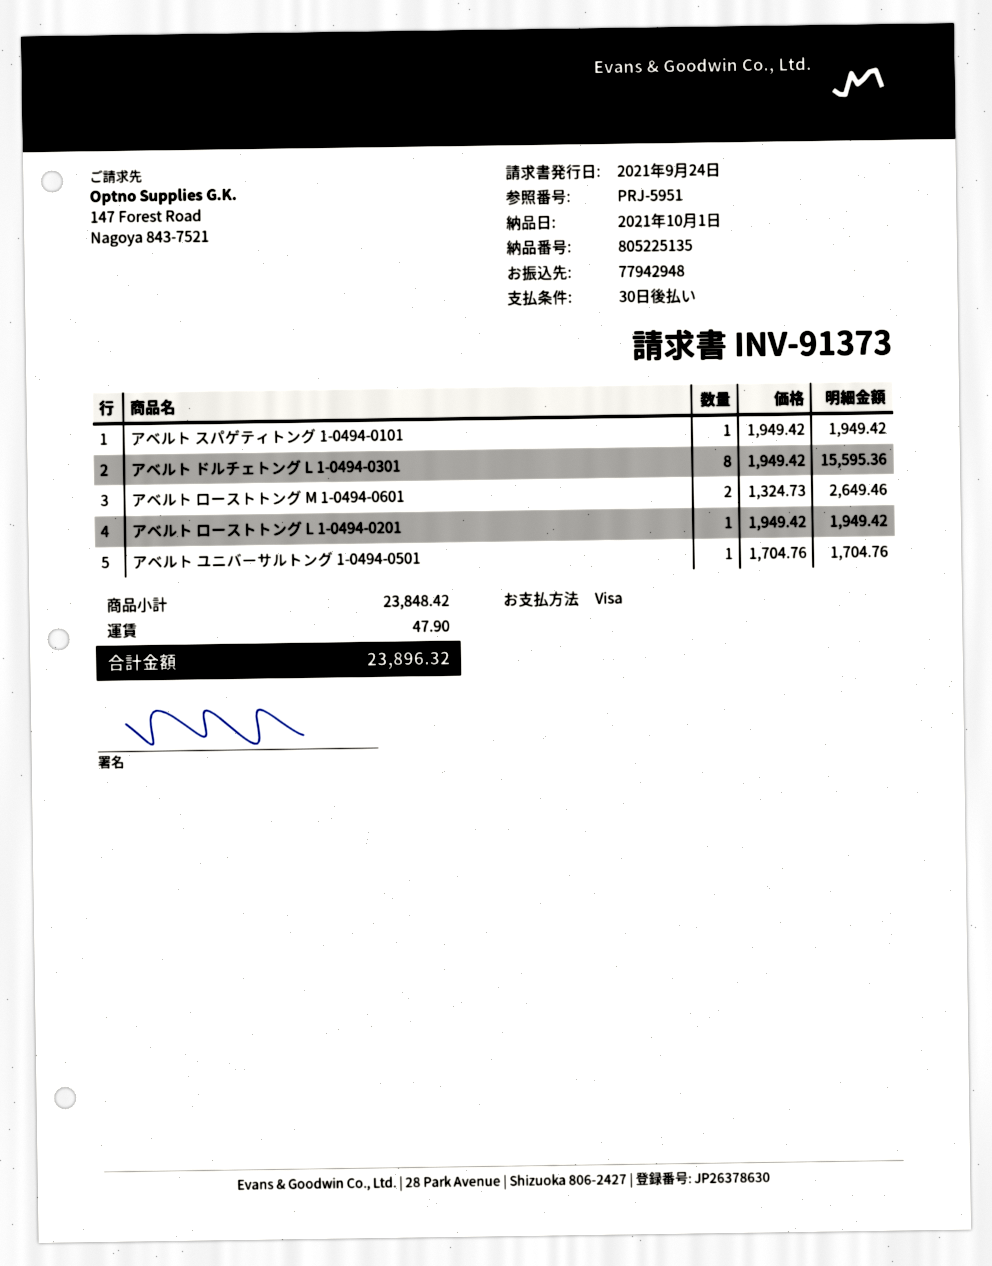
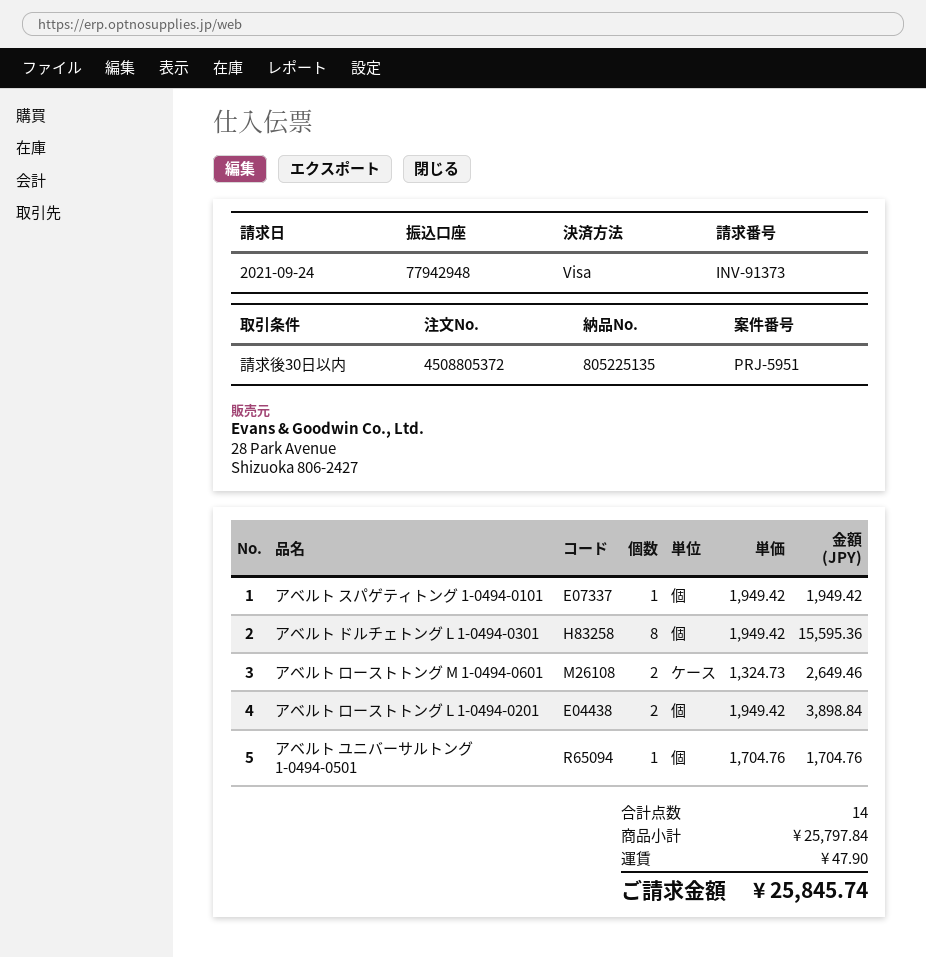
アベルト ローストトング L 1-0494-0201: 1 x 1949.42 = 1949.42 -> 2 x 1949.42 = 3898.84
subtotal: 23848.42 -> 25797.84
total: 23896.32 -> 25845.74

